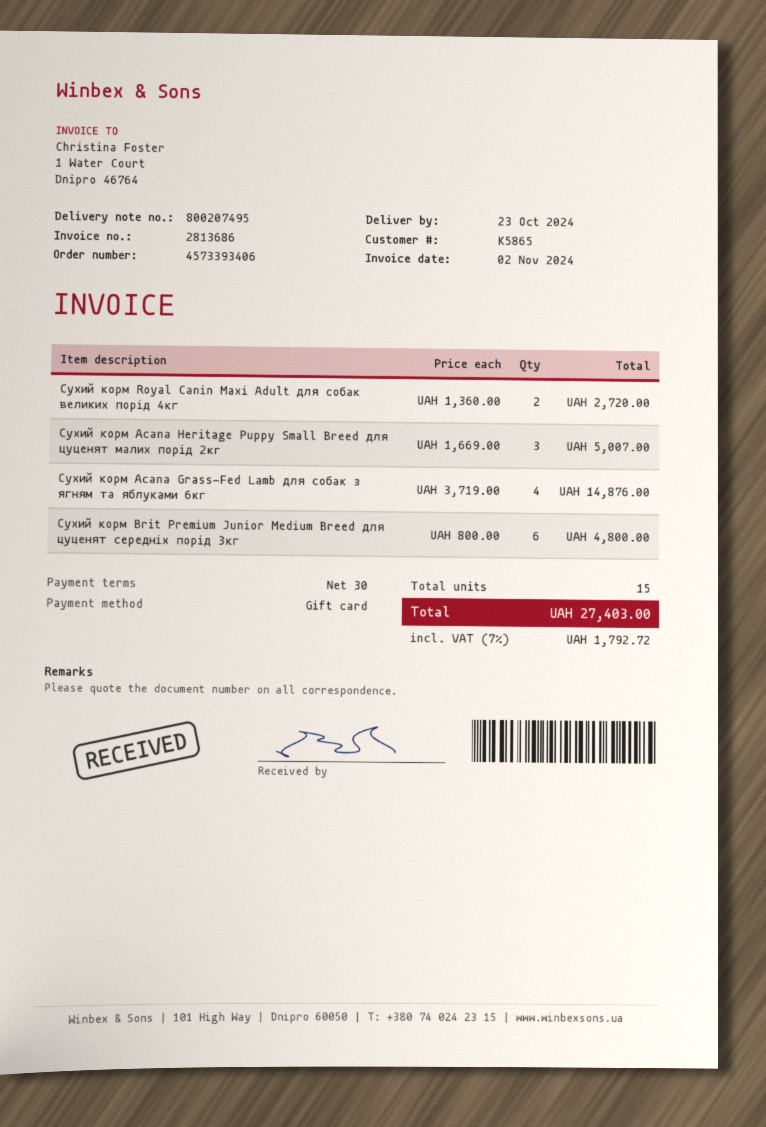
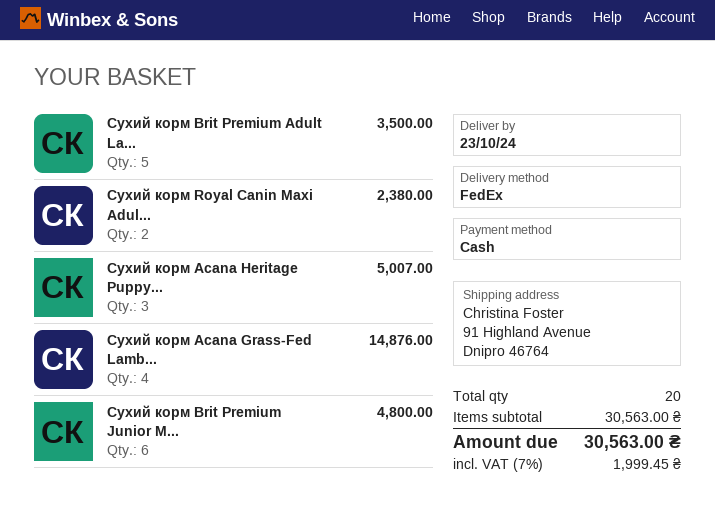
payment method: gift card -> cash
Сухий корм Royal Canin Maxi Adult для собак великих порід 4кг: 2 for 2720.00 -> 2 for 2380.00
Сухий корм Brit Premium Adult La...: none -> 5 for 3500.00
total quantity: 15 -> 20
tax: 7% = 1792.72 -> 7% = 1999.45
total: 27403.00 -> 30563.00

